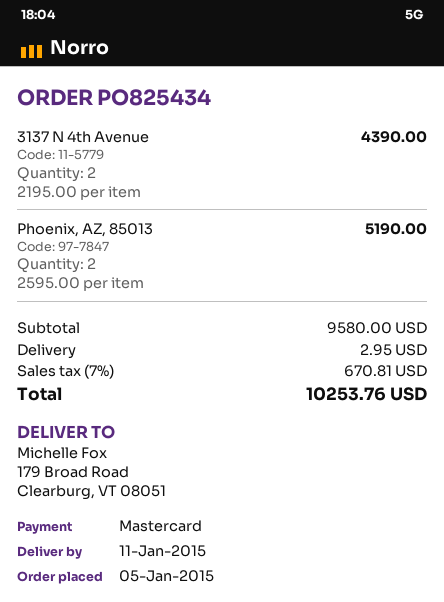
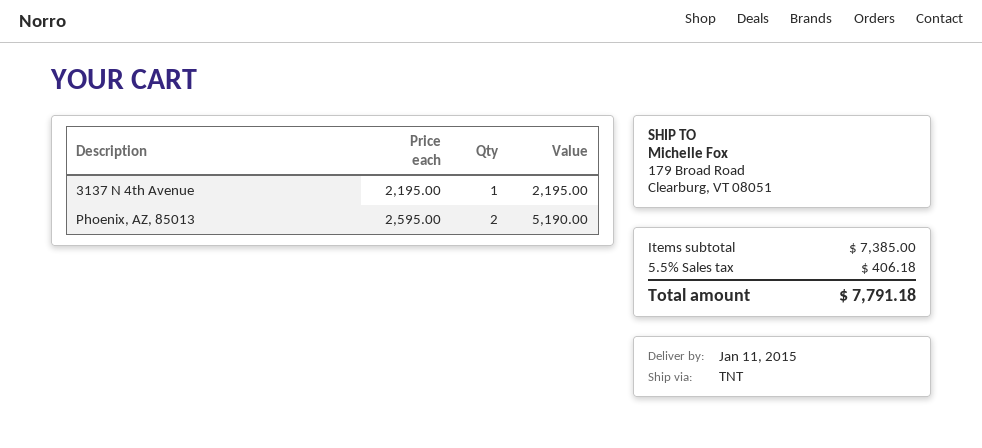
3137 N 4th Avenue: 2 x 2195.00 = 4390.00 -> 1 x 2195.00 = 2195.00
subtotal: 9580.00 -> 7385.00
shipping: 2.95 -> none
tax: 7% = 670.81 -> 5.5% = 406.18
total: 10253.76 -> 7791.18

